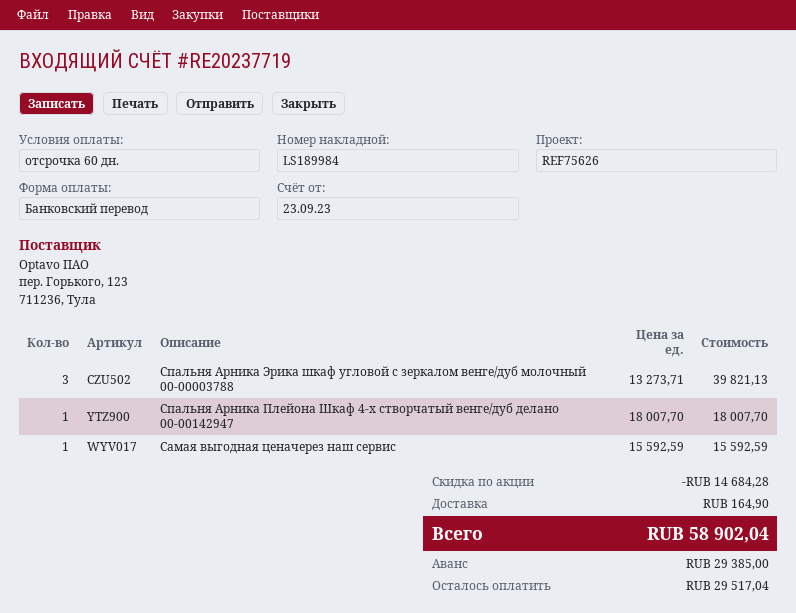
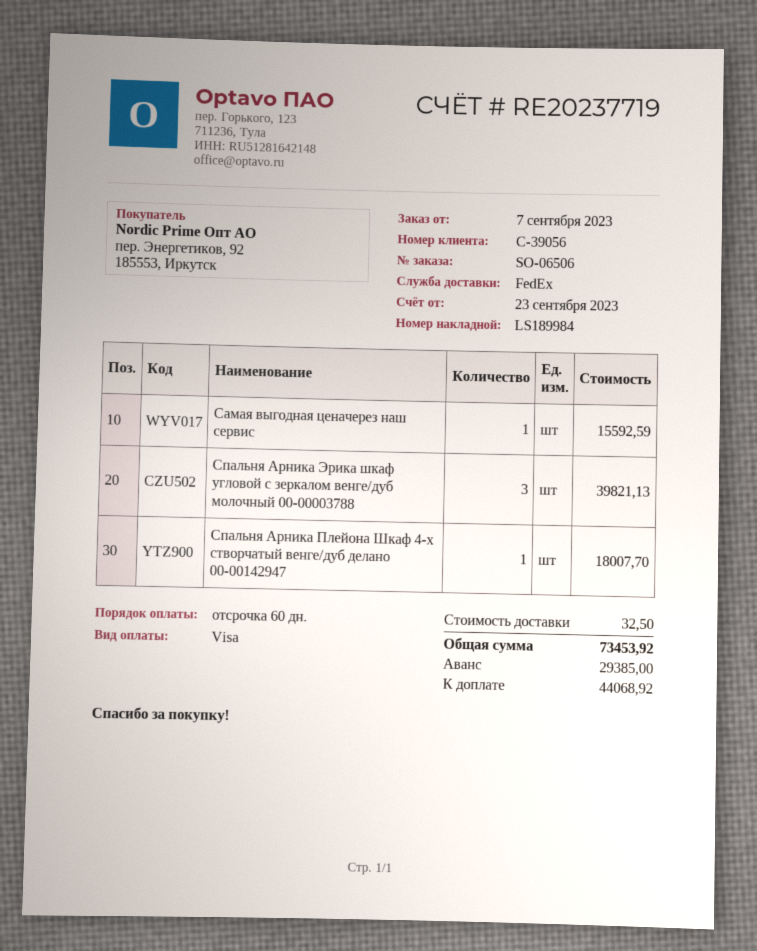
payment method: bank transfer -> Visa
discount: 14684.28 -> none
shipping: 164.90 -> 32.50
total: 58902.04 -> 73453.92
balance: 29517.04 -> 44068.92

